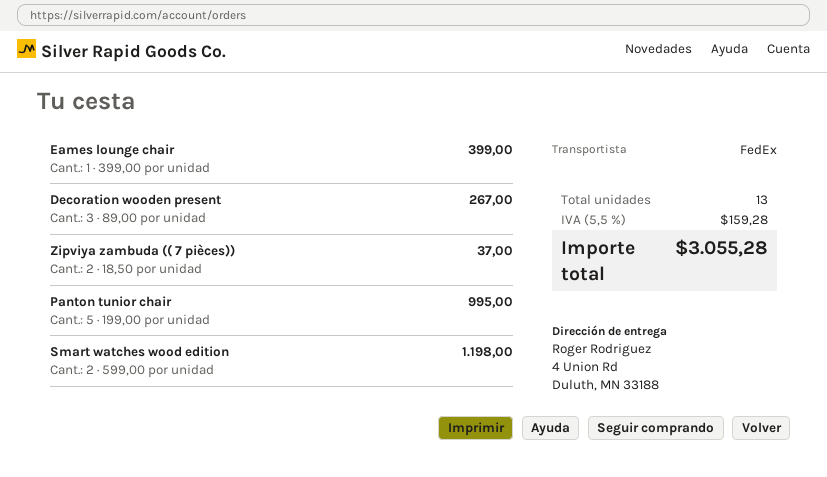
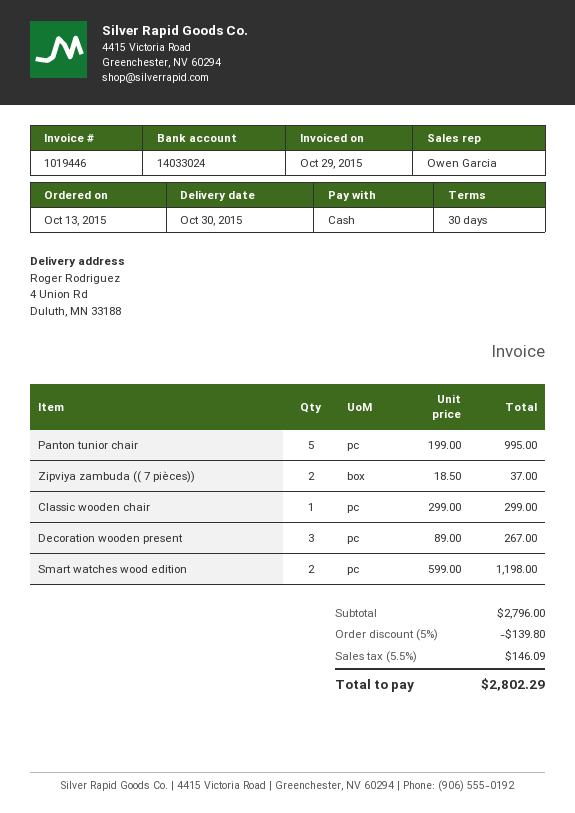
Eames lounge chair: 1 x 399.00 = 399.00 -> none
Classic wooden chair: none -> 1 x 299.00 = 299.00
discount: none -> 5% = 139.80
tax: 5.5% = 159.28 -> 5.5% = 146.09
total: 3055.28 -> 2802.29

